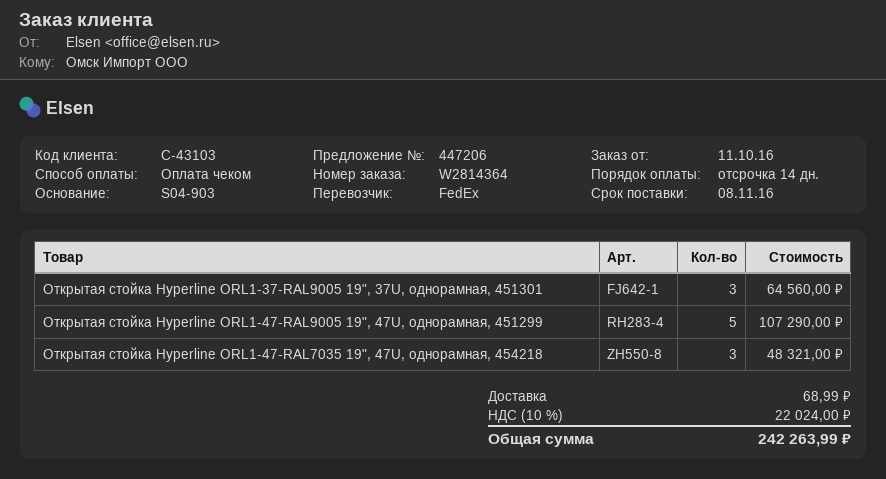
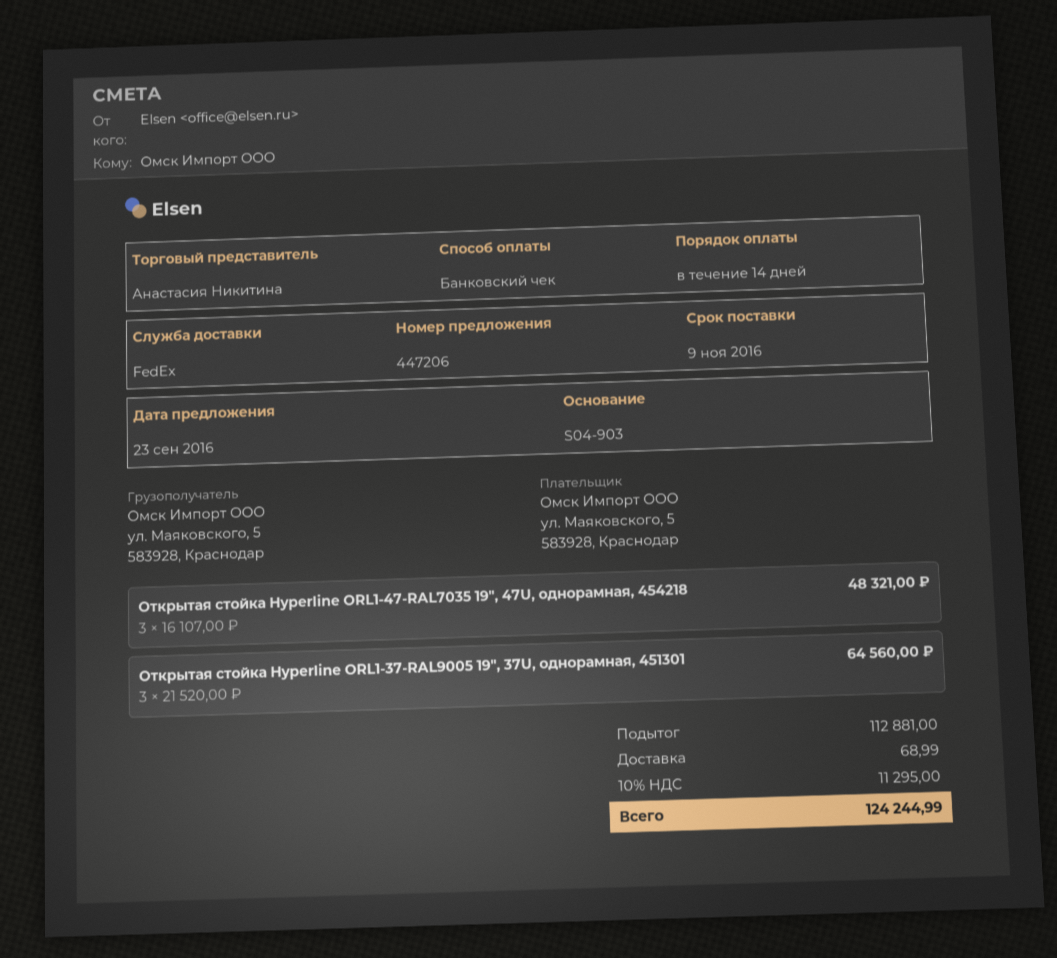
delivery date: 2016-11-08 -> 2016-11-09
Открытая стойка Hyperline ORL1-47-RAL9005 19", 47U, однорамная, 451299: 5 for 107290.00 -> none
tax: 10% = 22024.00 -> 10% = 11295.00
total: 242263.99 -> 124244.99

